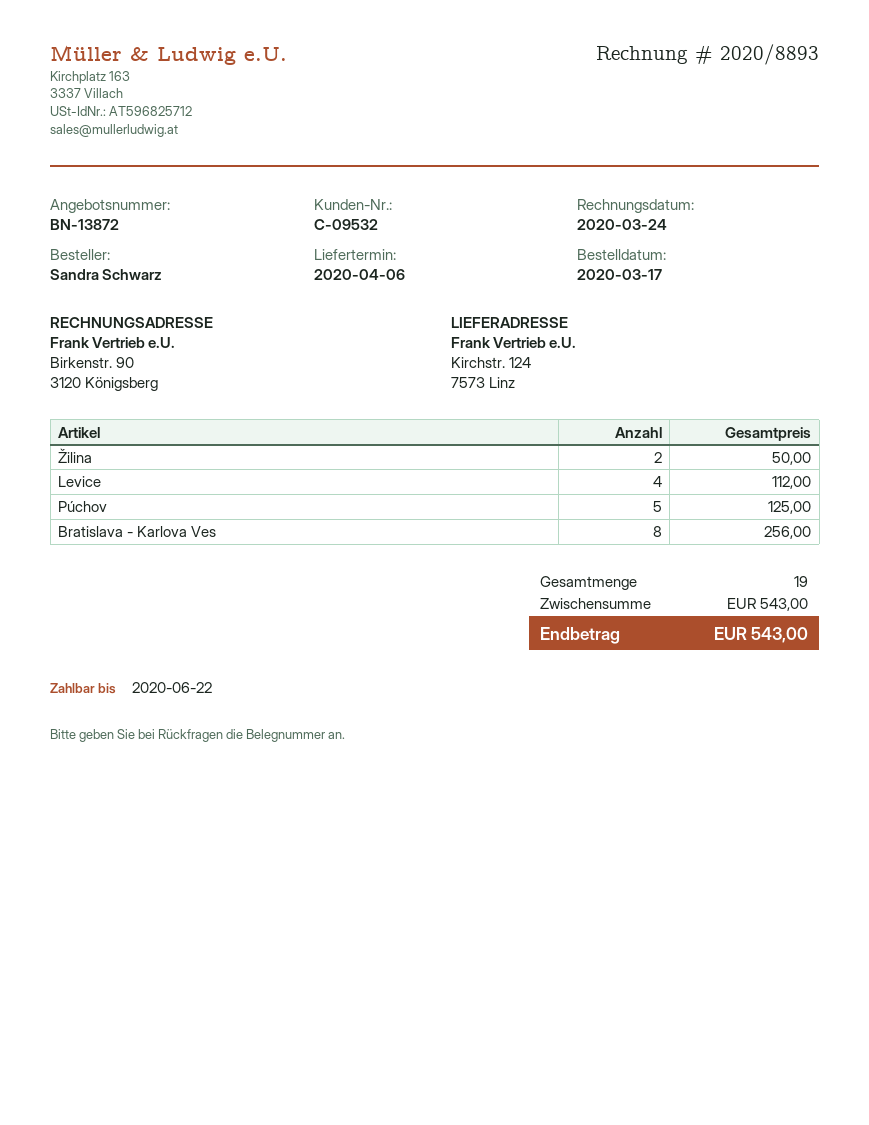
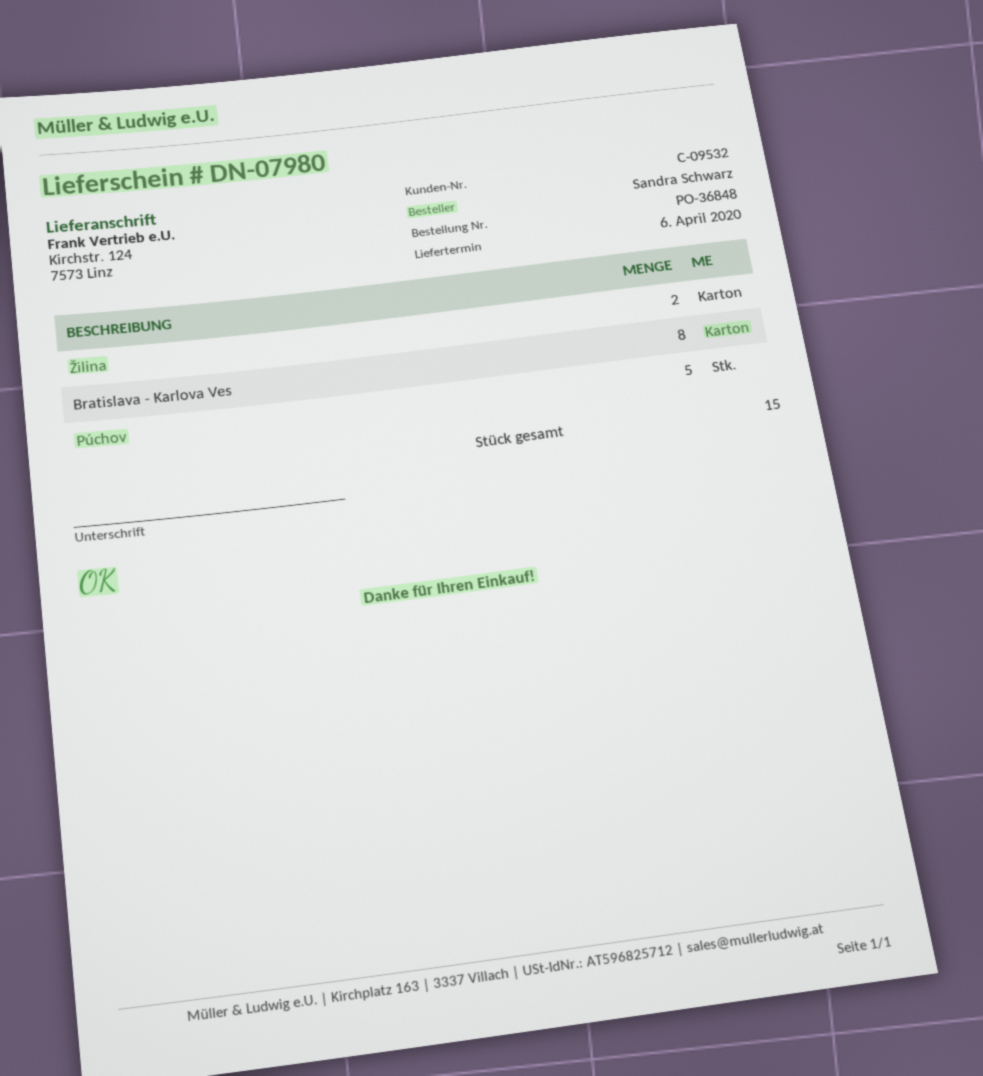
Levice: 4 -> none
total quantity: 19 -> 15

